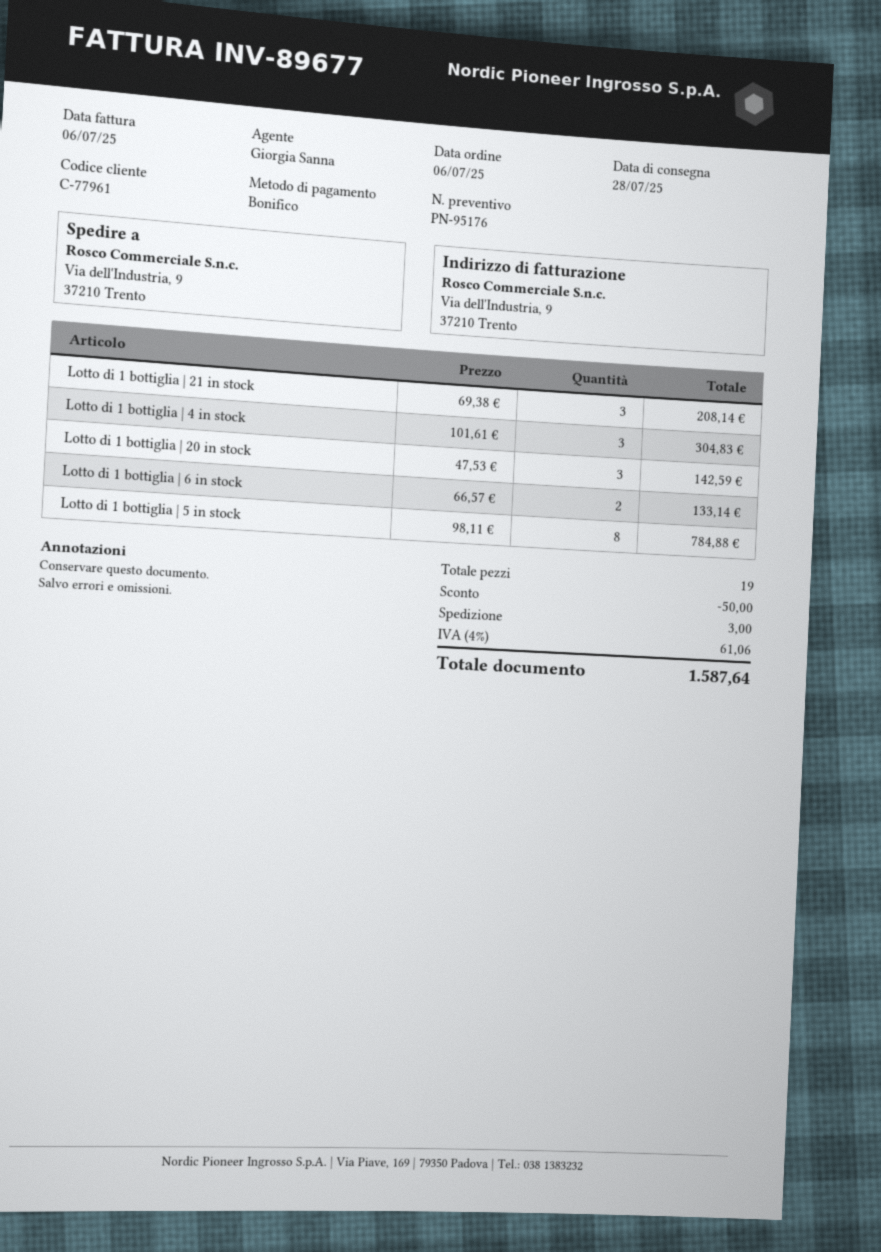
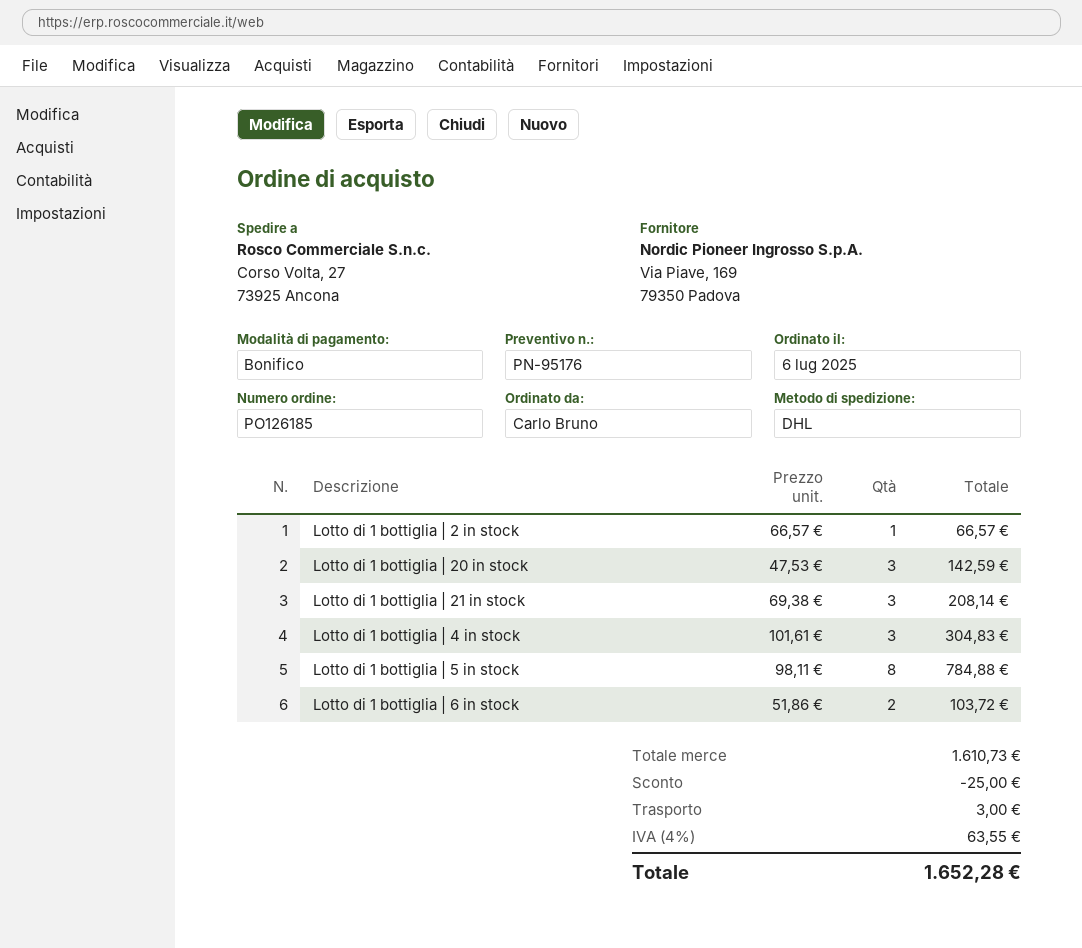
ship to: Via dell'Industria, 9, 37210 Trento -> Corso Volta, 27, 73925 Ancona
Lotto di 1 bottiglia | 6 in stock: 2 x 66.57 = 133.14 -> 2 x 51.86 = 103.72
Lotto di 1 bottiglia | 2 in stock: none -> 1 x 66.57 = 66.57
discount: 50.00 -> 25.00
tax: 4% = 61.06 -> 4% = 63.55
total: 1587.64 -> 1652.28

